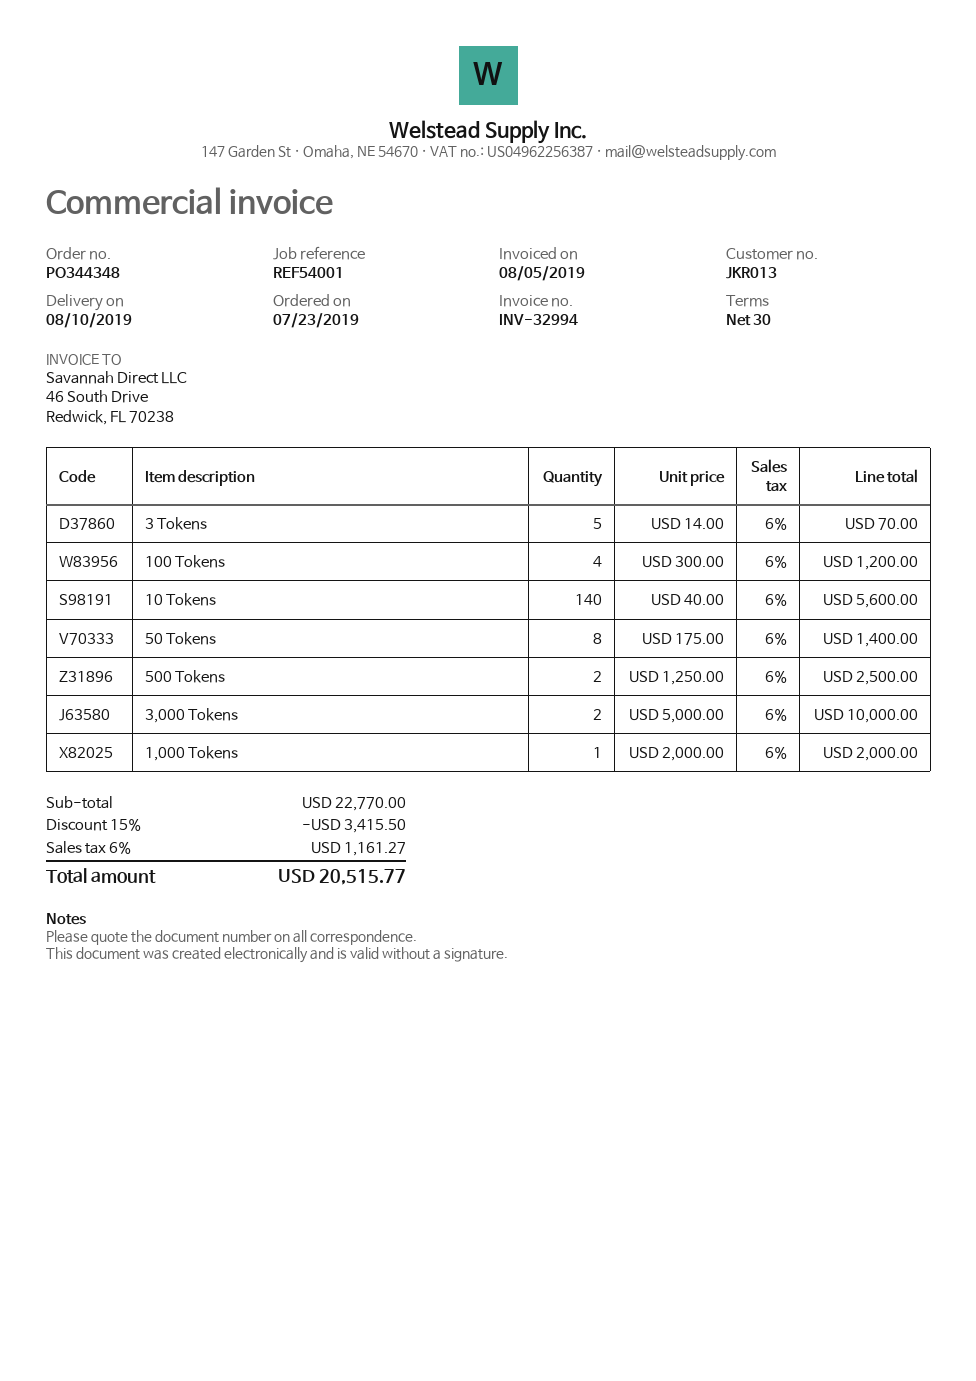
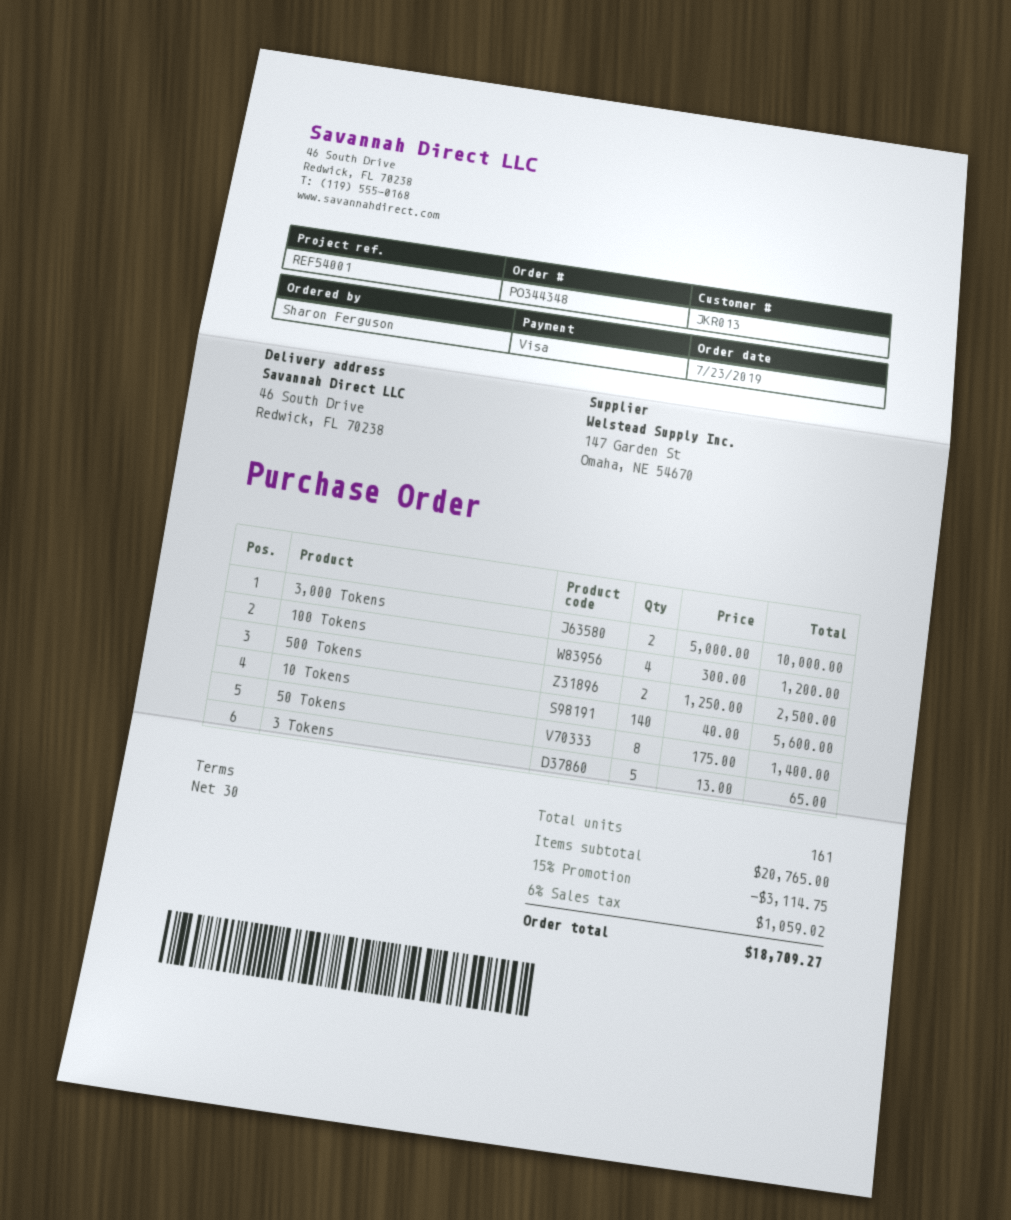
3 Tokens: 5 x 14.00 = 70.00 -> 5 x 13.00 = 65.00
1,000 Tokens: 1 x 2000.00 = 2000.00 -> none
subtotal: 22770.00 -> 20765.00
discount: 15% = 3415.50 -> 15% = 3114.75
tax: 6% = 1161.27 -> 6% = 1059.02
total: 20515.77 -> 18709.27

